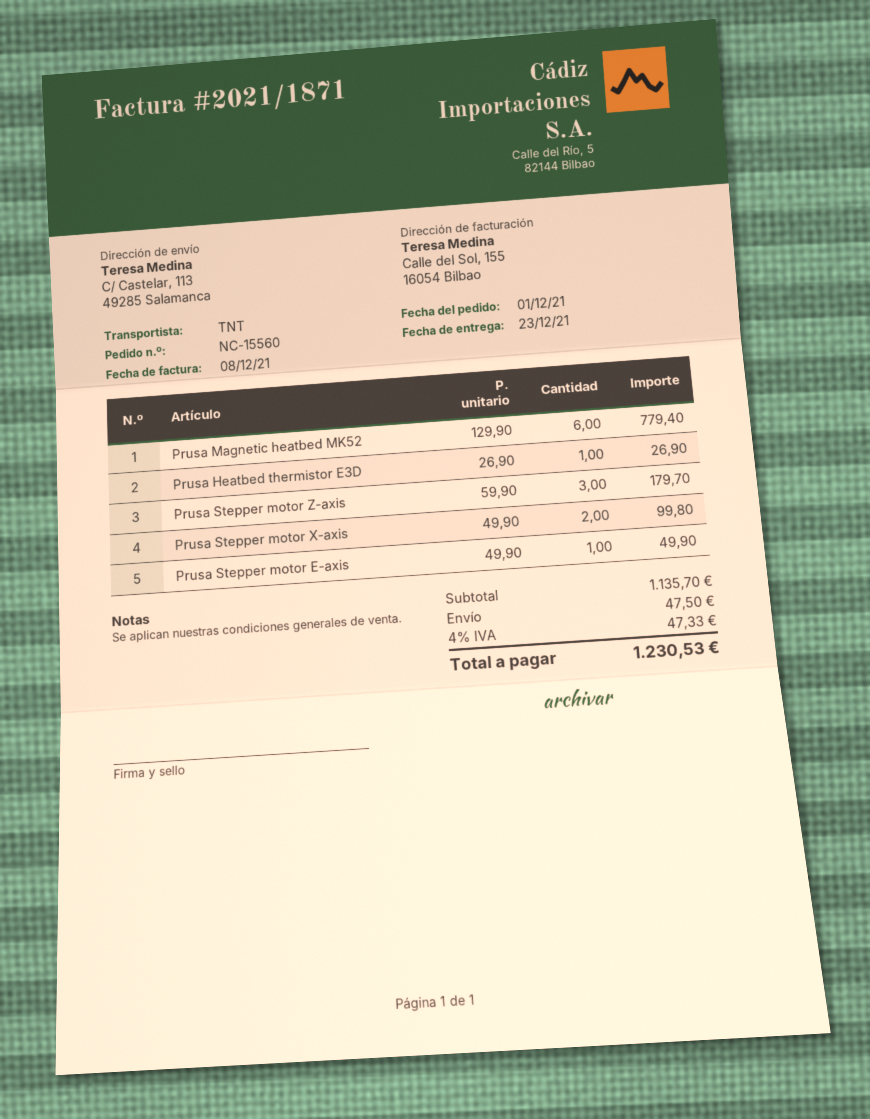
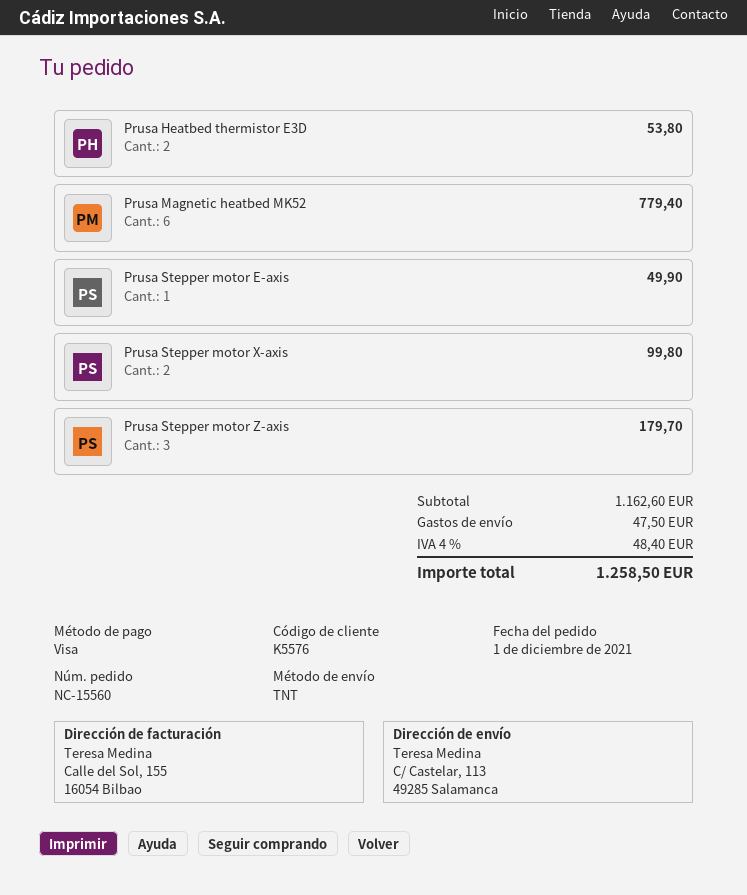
Prusa Heatbed thermistor E3D: 1 for 26.90 -> 2 for 53.80
subtotal: 1135.70 -> 1162.60
tax: 4% = 47.33 -> 4% = 48.40
total: 1230.53 -> 1258.50

